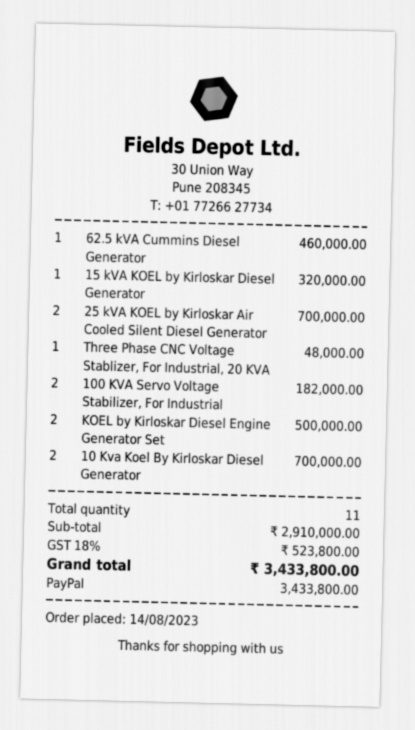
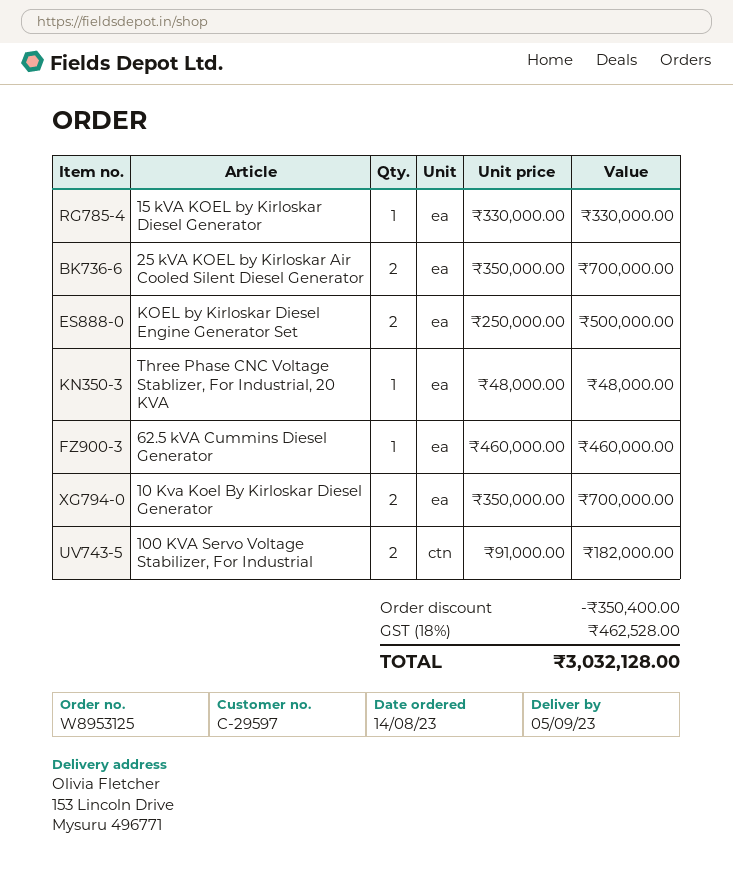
15 kVA KOEL by Kirloskar Diesel Generator: 1 for 320000.00 -> 1 for 330000.00
discount: none -> 350400.00
tax: 18% = 523800.00 -> 18% = 462528.00
total: 3433800.00 -> 3032128.00

